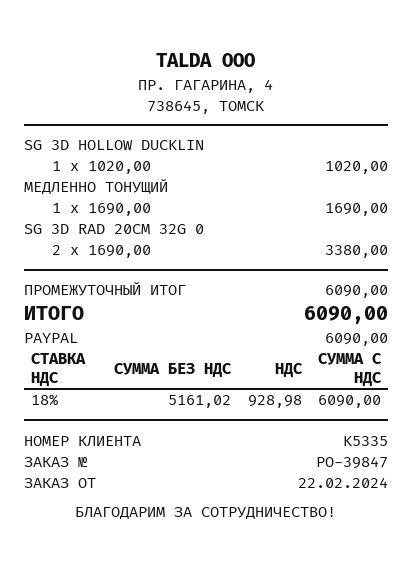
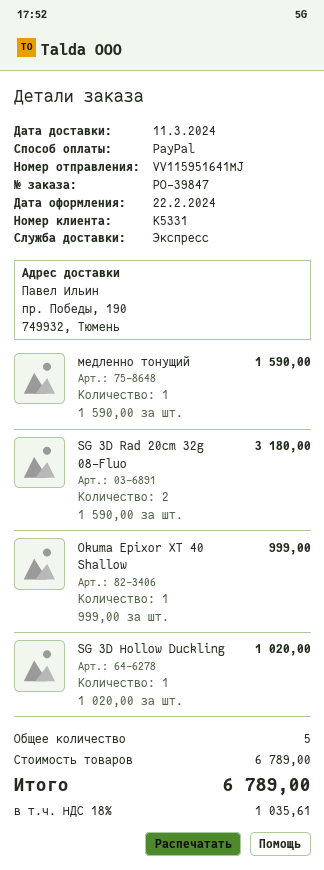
customer number: K5335 -> K5331
МЕДЛЕННО ТОНУЩИЙ: 1 x 1690.00 = 1690.00 -> 1 x 1590.00 = 1590.00
SG 3D RAD 20CM 32G 0: 2 x 1690.00 = 3380.00 -> 2 x 1590.00 = 3180.00
Okuma Epixor XT 40 Shallow: none -> 1 x 999.00 = 999.00
subtotal: 6090.00 -> 6789.00
tax: 18% = 928.98 -> 18% = 1035.61
total: 6090.00 -> 6789.00

